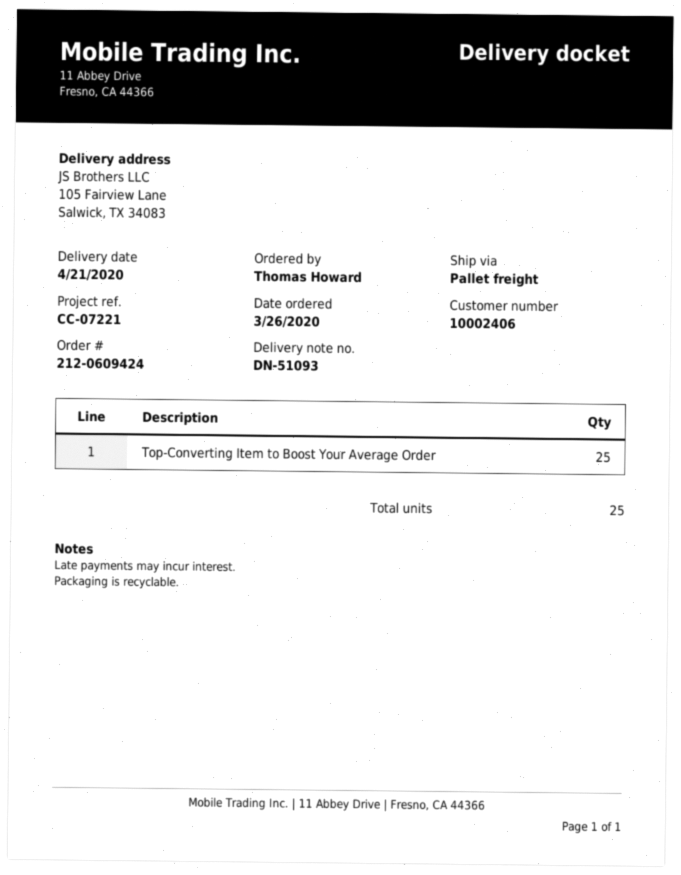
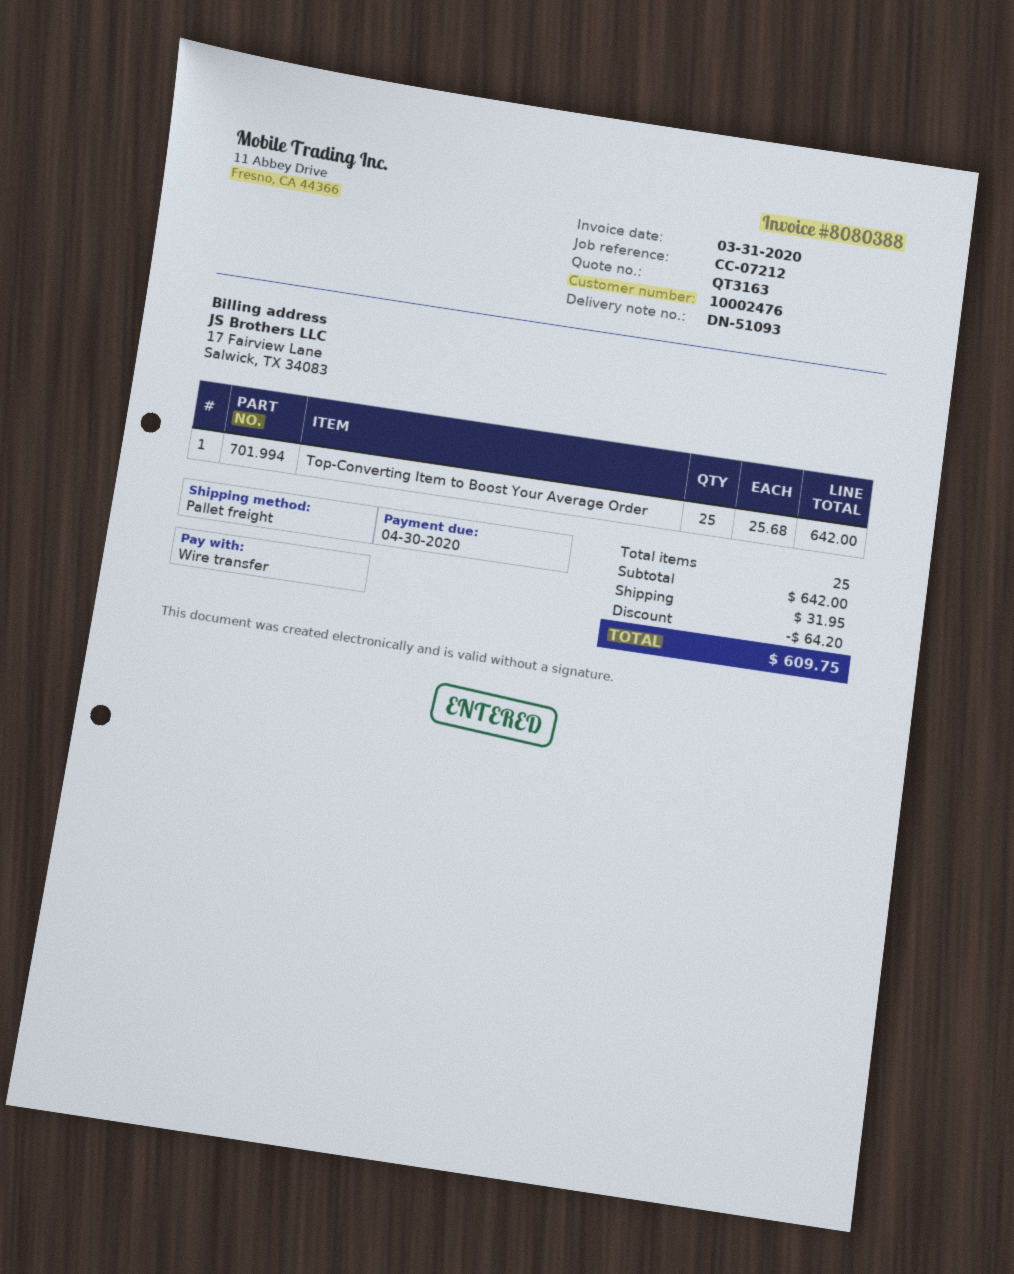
customer number: 10002406 -> 10002476
reference: CC-07221 -> CC-07212

